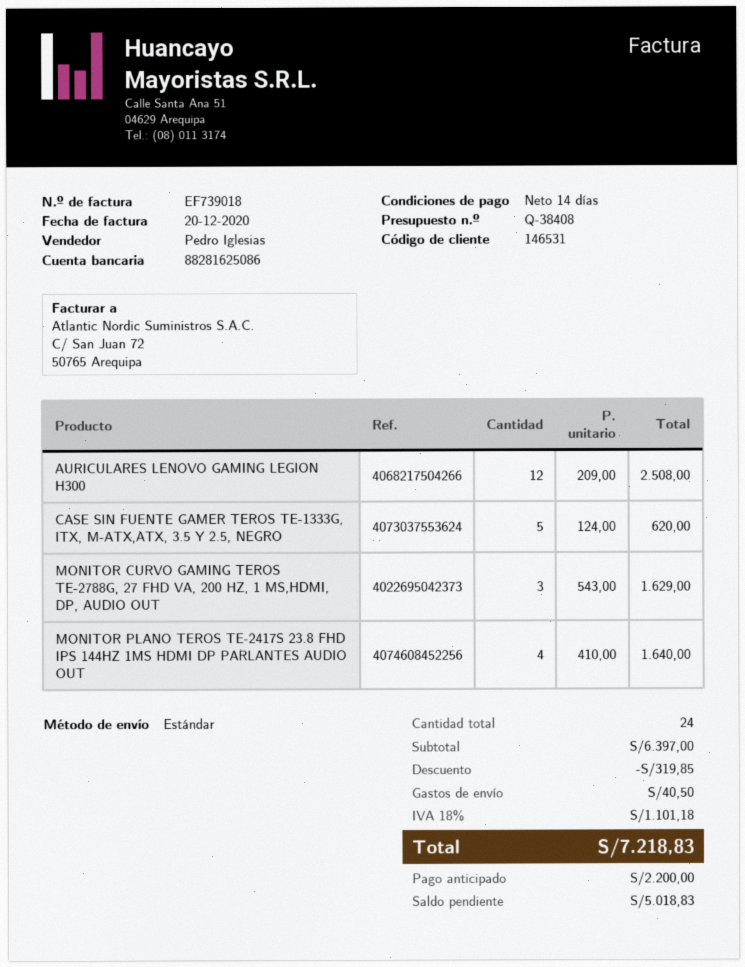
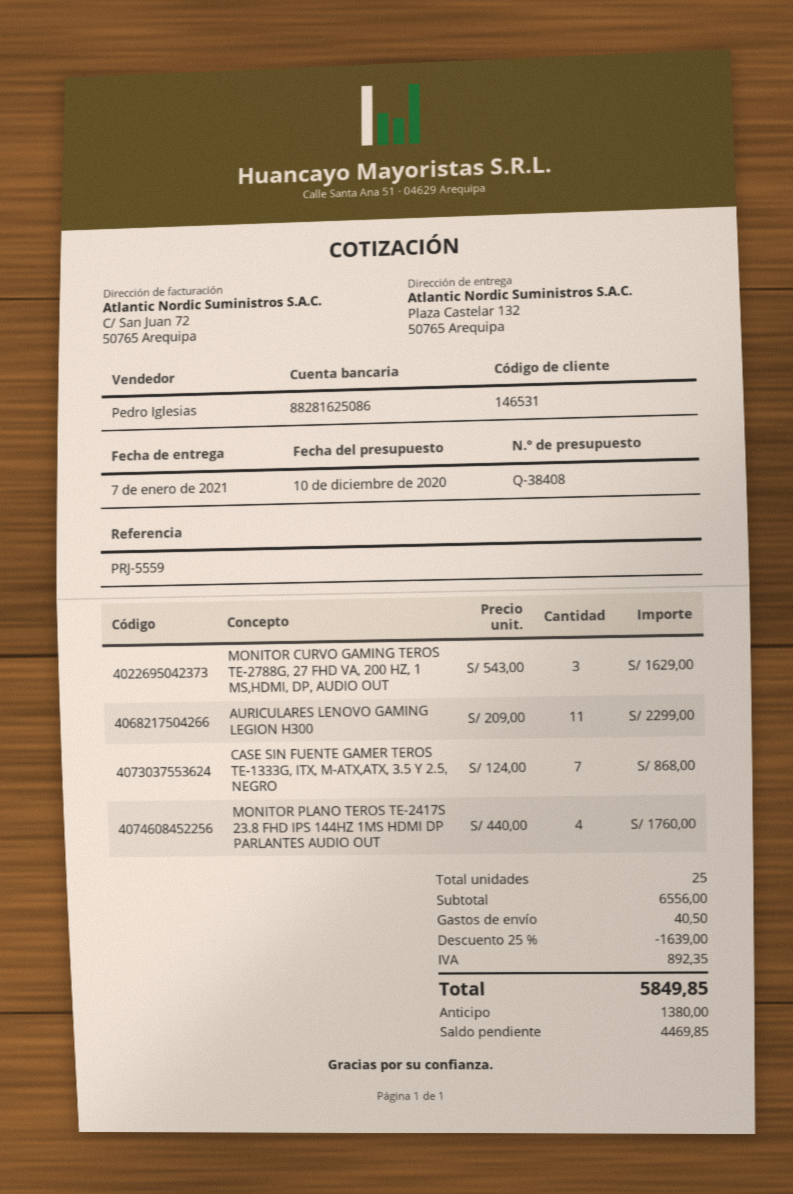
AURICULARES LENOVO GAMING LEGION H300: 12 x 209.00 = 2508.00 -> 11 x 209.00 = 2299.00
CASE SIN FUENTE GAMER TEROS TE-1333G, ITX, M-ATX,ATX, 3.5 Y 2.5, NEGRO: 5 x 124.00 = 620.00 -> 7 x 124.00 = 868.00
MONITOR PLANO TEROS TE-2417S 23.8 FHD IPS 144HZ 1MS HDMI DP PARLANTES AUDIO OUT: 4 x 410.00 = 1640.00 -> 4 x 440.00 = 1760.00
total quantity: 24 -> 25
subtotal: 6397.00 -> 6556.00
discount: 319.85 -> 1639.00
tax: 1101.18 -> 892.35
total: 7218.83 -> 5849.85
deposit: 2200.00 -> 1380.00
balance: 5018.83 -> 4469.85

